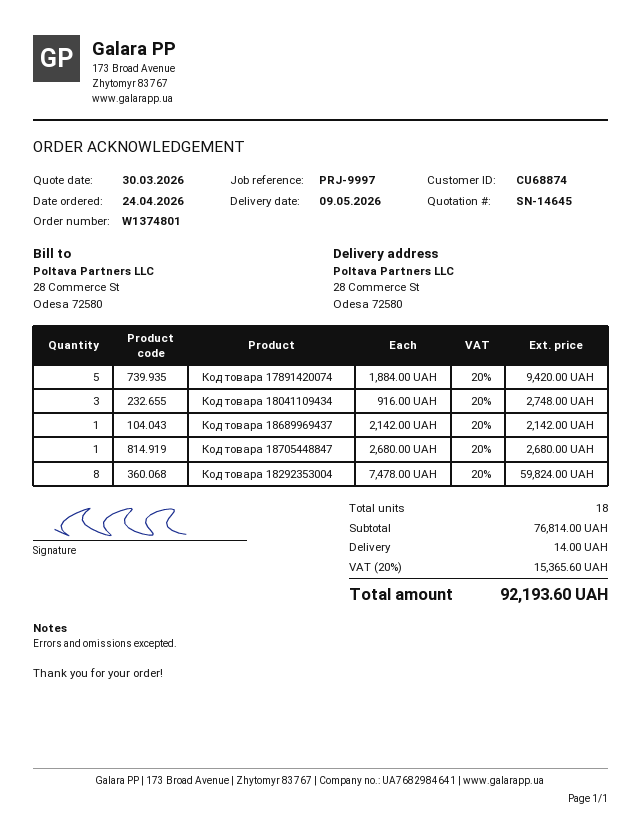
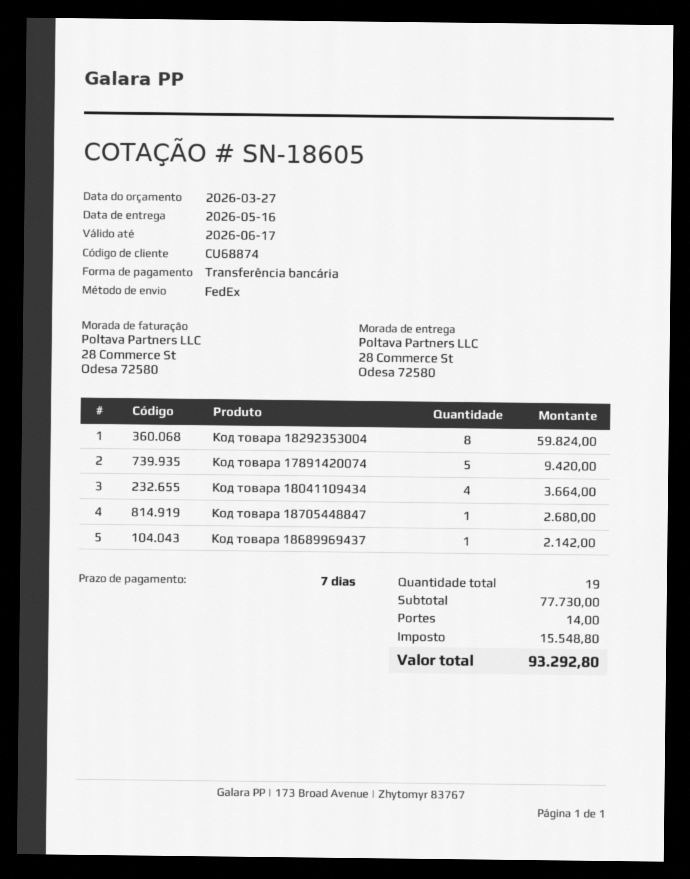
quote number: SN-14645 -> SN-18605
quote date: 2026-03-30 -> 2026-03-27
delivery date: 2026-05-09 -> 2026-05-16
Код товара 18041109434: 3 for 2748.00 -> 4 for 3664.00
total quantity: 18 -> 19
subtotal: 76814.00 -> 77730.00
tax: 15365.60 -> 15548.80
total: 92193.60 -> 93292.80

